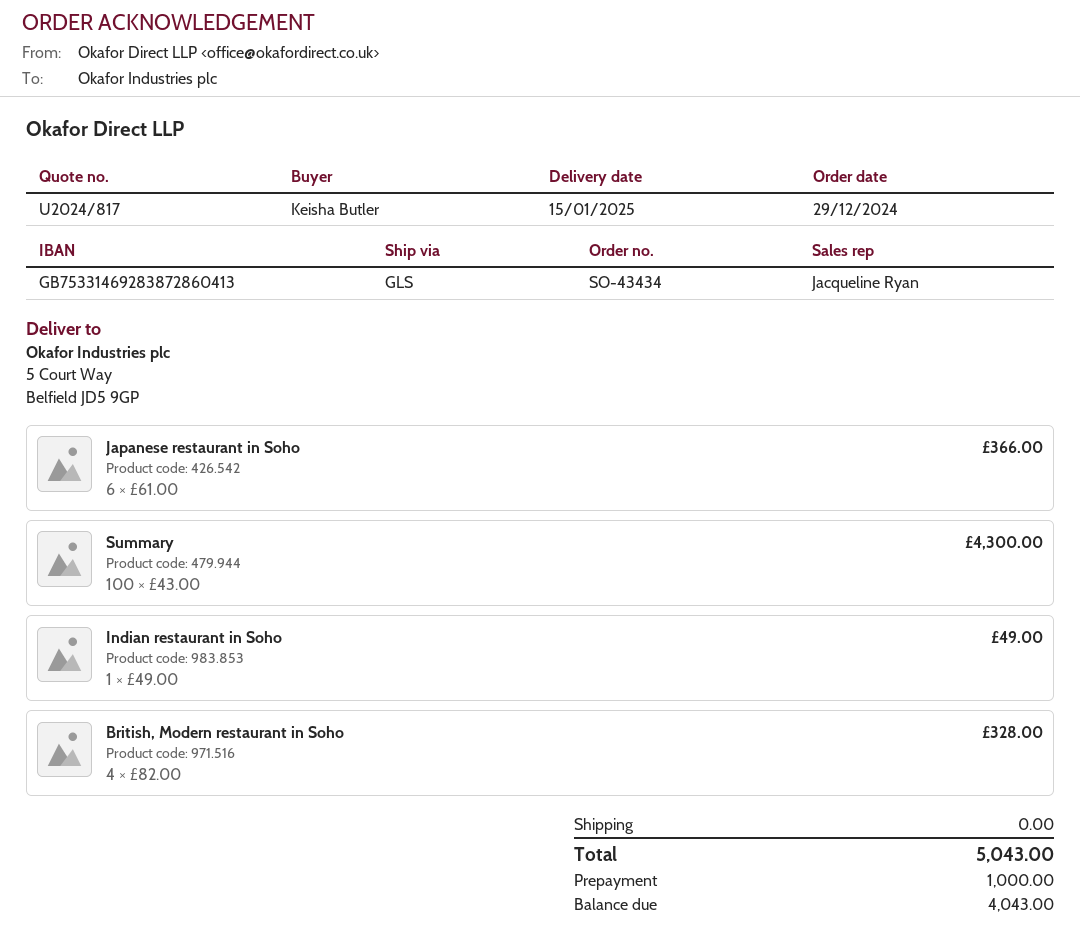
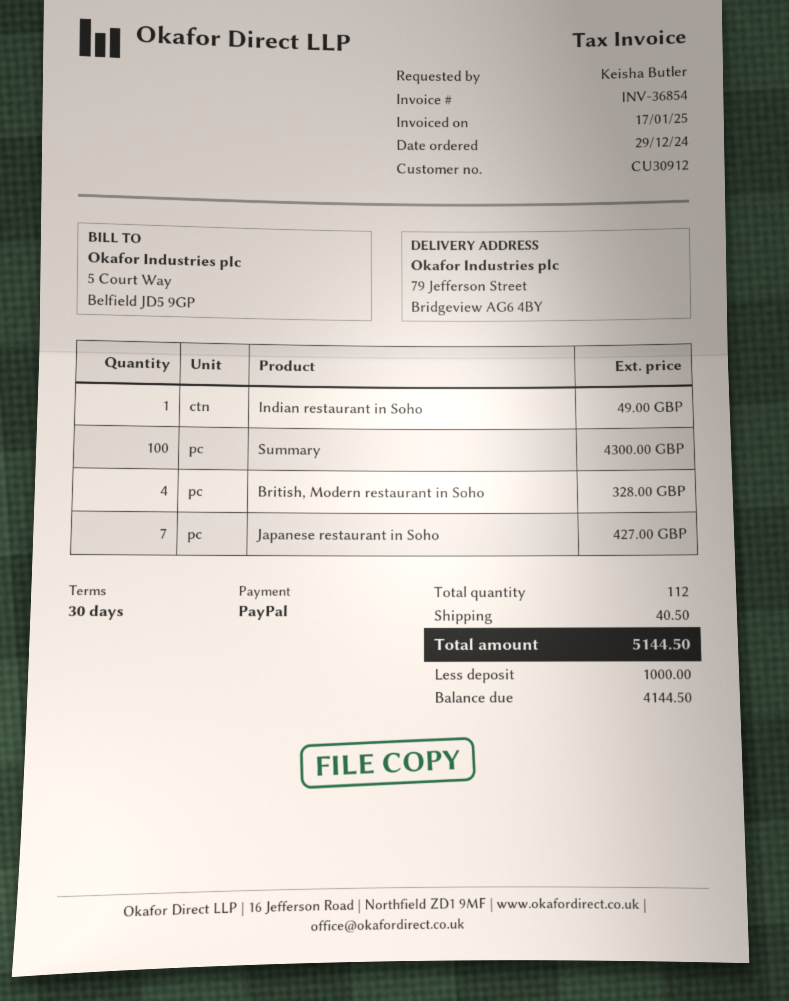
ship to: 5 Court Way, Belfield JD5 9GP -> 79 Jefferson Street, Bridgeview AG6 4BY
Japanese restaurant in Soho: 6 for 366.00 -> 7 for 427.00
shipping: 0.00 -> 40.50
total: 5043.00 -> 5144.50
balance: 4043.00 -> 4144.50

